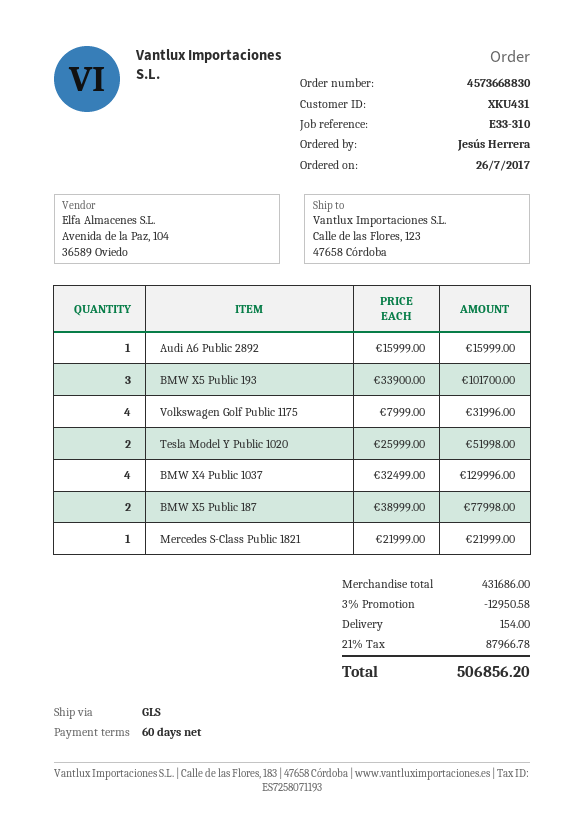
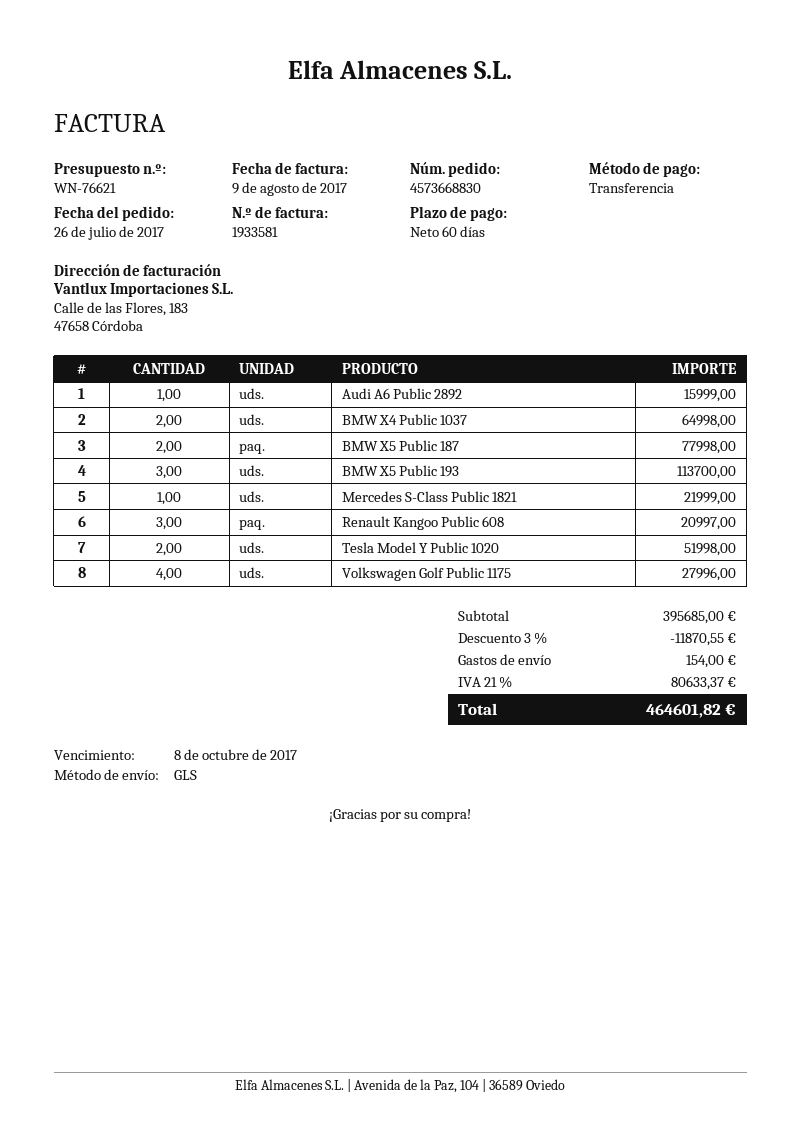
BMW X5 Public 193: 3 for 101700.00 -> 3 for 113700.00
Volkswagen Golf Public 1175: 4 for 31996.00 -> 4 for 27996.00
BMW X4 Public 1037: 4 for 129996.00 -> 2 for 64998.00
Renault Kangoo Public 608: none -> 3 for 20997.00
subtotal: 431686.00 -> 395685.00
discount: 3% = 12950.58 -> 3% = 11870.55
tax: 21% = 87966.78 -> 21% = 80633.37
total: 506856.20 -> 464601.82

